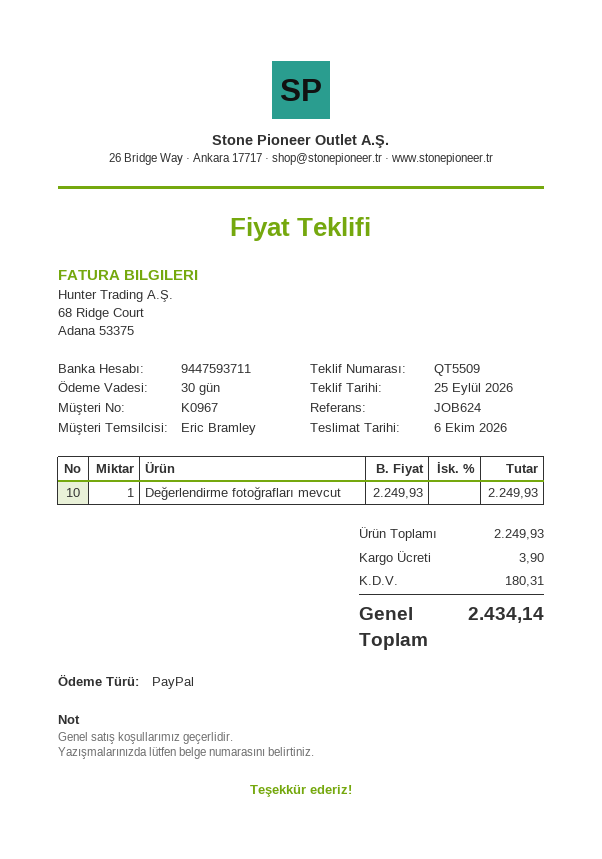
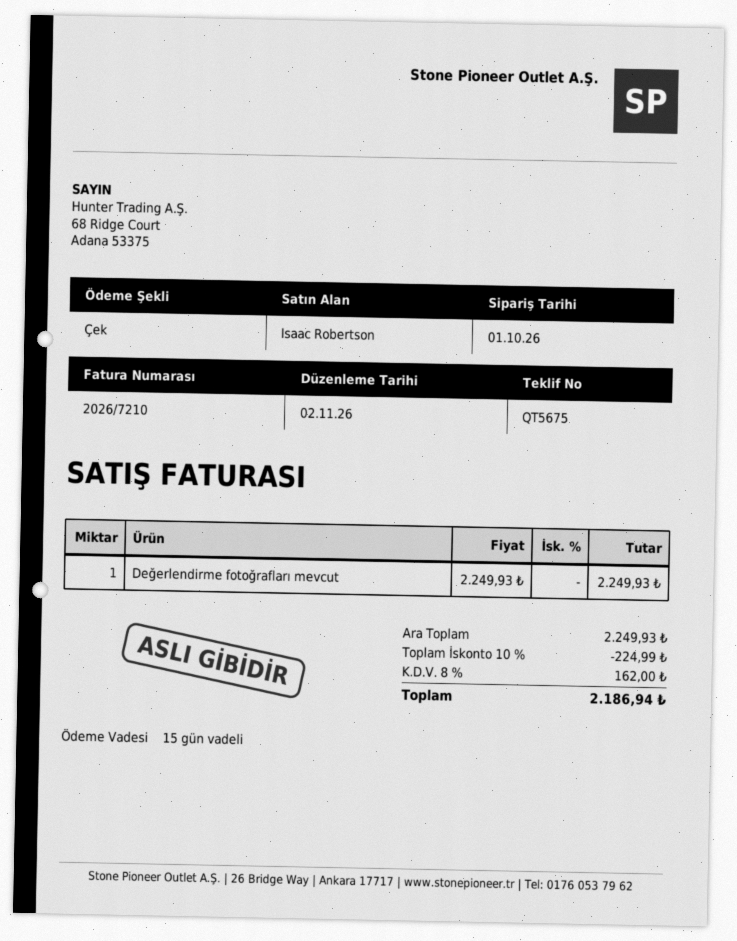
quote number: QT5509 -> QT5675
payment terms: 30 days -> 15 days
payment method: PayPal -> cheque
discount: none -> 10% = 224.99
shipping: 3.90 -> none
tax: 180.31 -> 162.00
total: 2434.14 -> 2186.94

